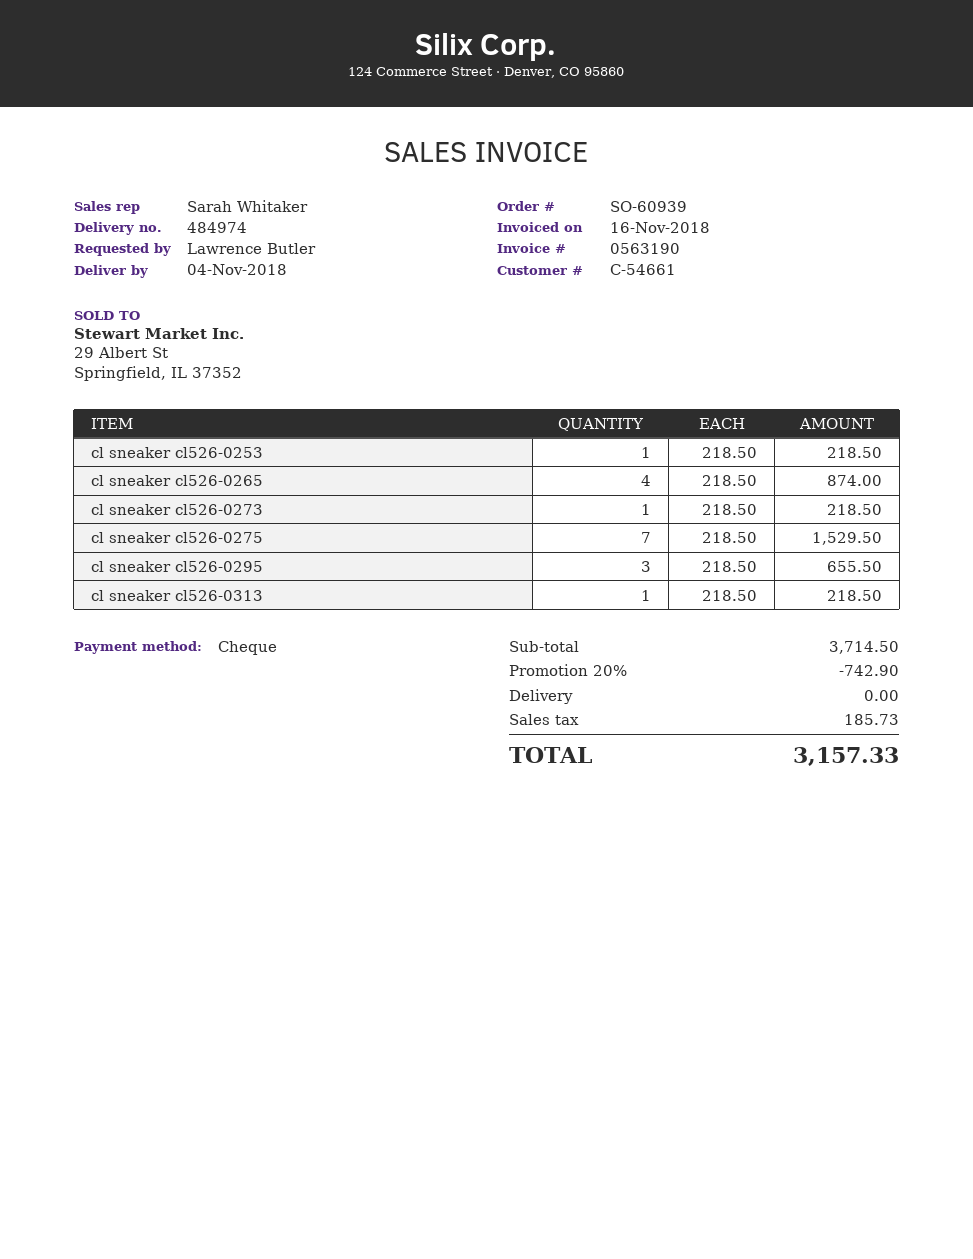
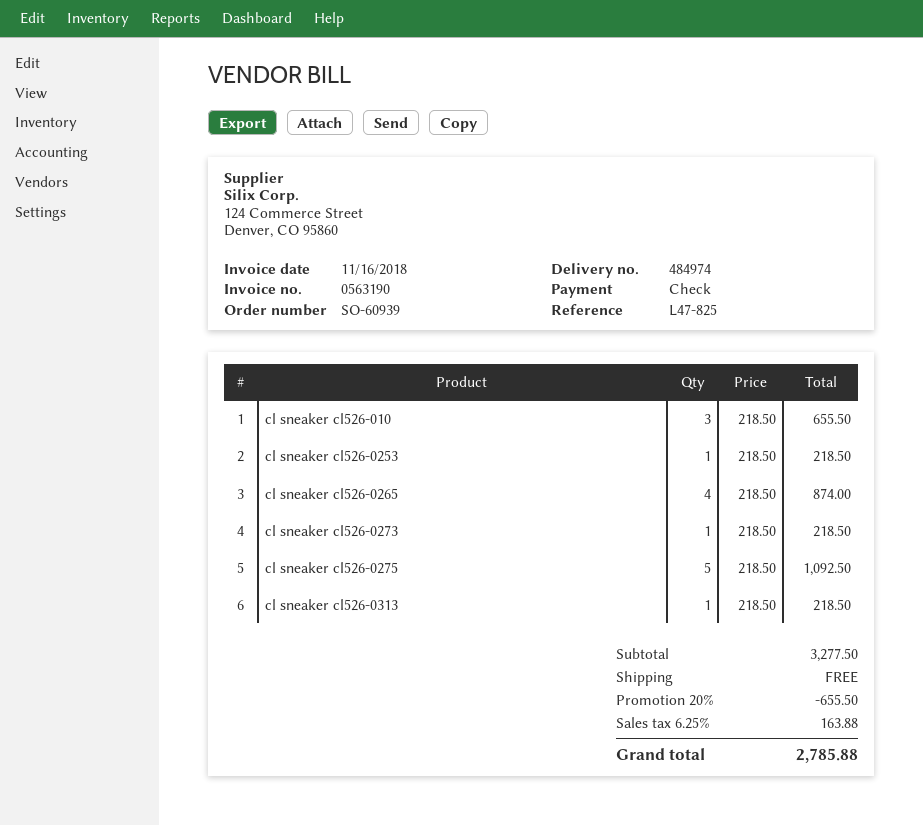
cl sneaker cl526-0275: 7 x 218.50 = 1529.50 -> 5 x 218.50 = 1092.50
cl sneaker cl526-0295: 3 x 218.50 = 655.50 -> none
cl sneaker cl526-010: none -> 3 x 218.50 = 655.50
subtotal: 3714.50 -> 3277.50
discount: 20% = 742.90 -> 20% = 655.50
tax: 185.73 -> 163.88
total: 3157.33 -> 2785.88

